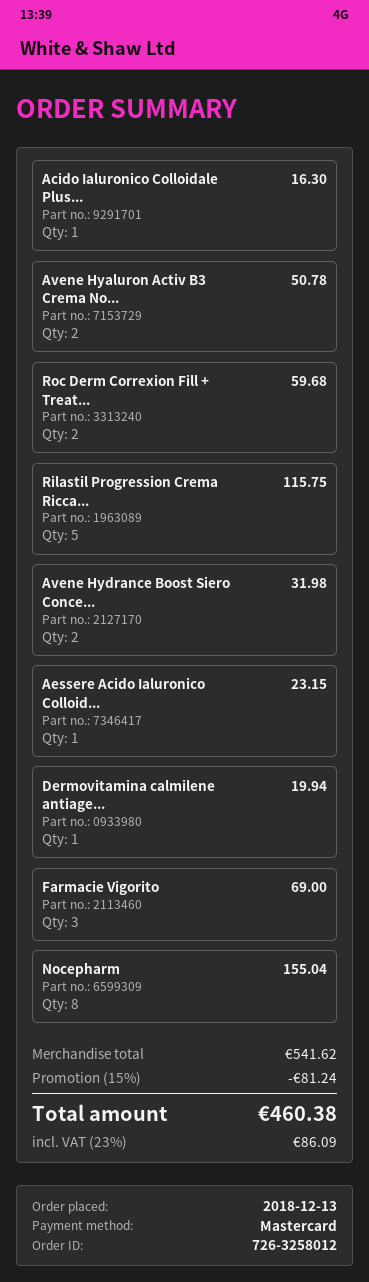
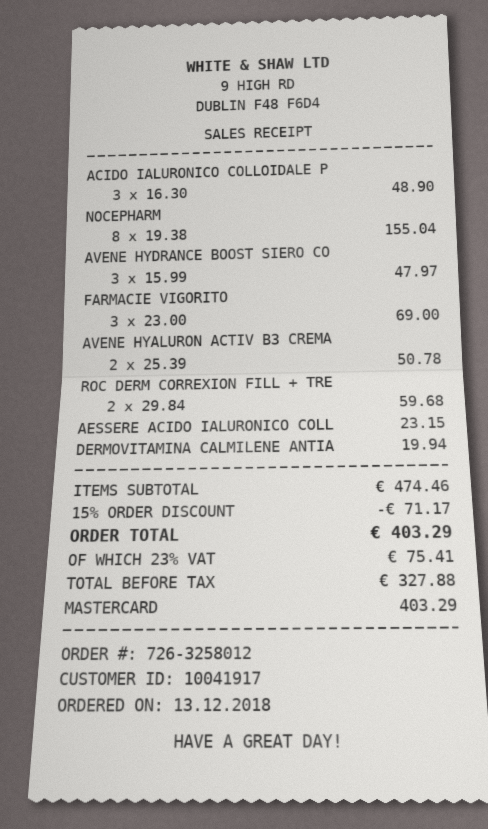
Acido Ialuronico Colloidale Plus...: 1 for 16.30 -> 3 for 48.90
Rilastil Progression Crema Ricca...: 5 for 115.75 -> none
Avene Hydrance Boost Siero Conce...: 2 for 31.98 -> 3 for 47.97
subtotal: 541.62 -> 474.46
discount: 15% = 81.24 -> 15% = 71.17
tax: 23% = 86.09 -> 23% = 75.41
total: 460.38 -> 403.29

